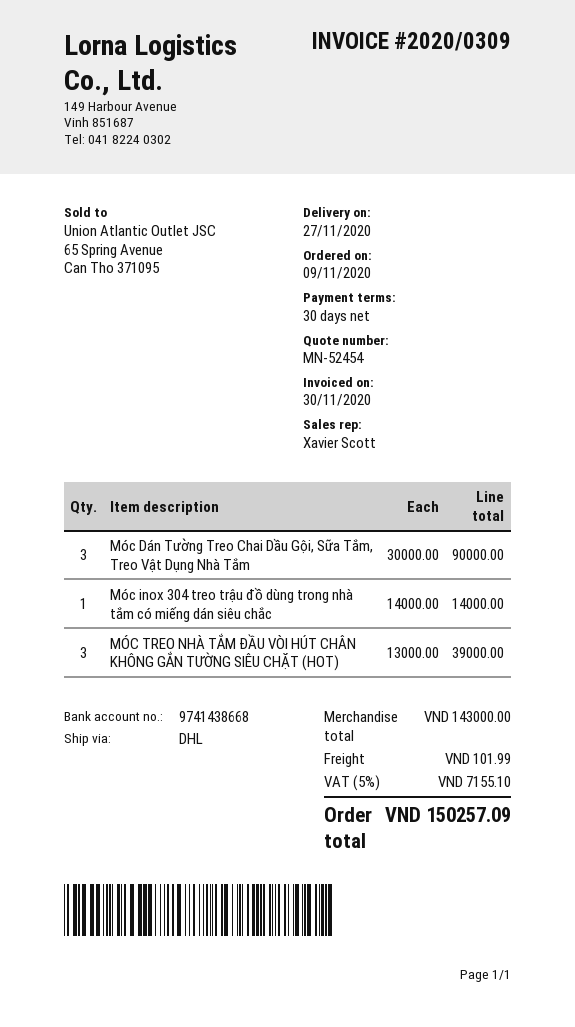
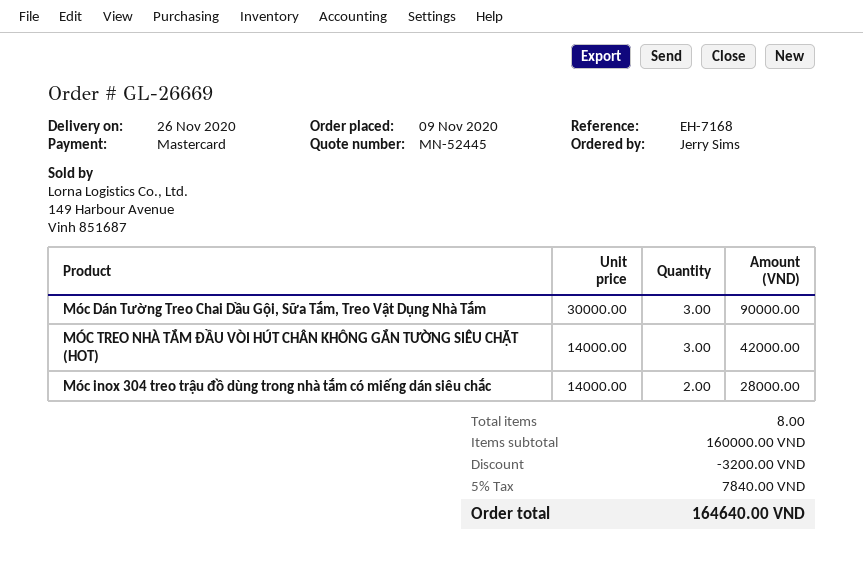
quote number: MN-52454 -> MN-52445
delivery date: 2020-11-27 -> 2020-11-26
Móc inox 304 treo trậu đồ dùng trong nhà tắm có miếng dán siêu chắc: 1 x 14000.00 = 14000.00 -> 2 x 14000.00 = 28000.00
MÓC TREO NHÀ TẮM ĐẦU VÒI HÚT CHÂN KHÔNG GẮN TƯỜNG SIÊU CHẶT (HOT): 3 x 13000.00 = 39000.00 -> 3 x 14000.00 = 42000.00
subtotal: 143000.00 -> 160000.00
discount: none -> 3200.00
shipping: 101.99 -> none
tax: 5% = 7155.10 -> 5% = 7840.00
total: 150257.09 -> 164640.00

